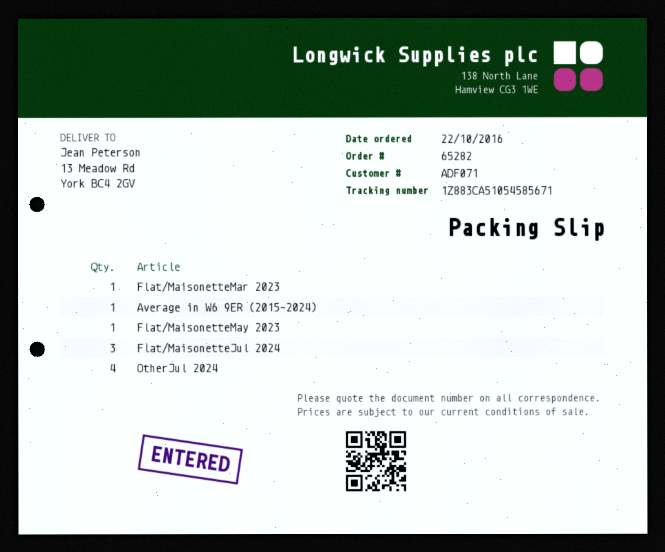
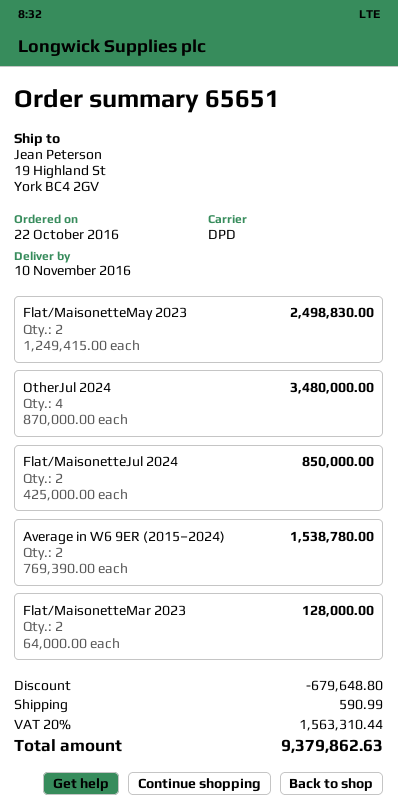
order number: 65282 -> 65651
ship to: 13 Meadow Rd, York BC4 2GV -> 19 Highland St, York BC4 2GV
Flat/MaisonetteMar 2023: 1 -> 2
Average in W6 9ER (2015–2024): 1 -> 2
Flat/MaisonetteMay 2023: 1 -> 2
Flat/MaisonetteJul 2024: 3 -> 2

